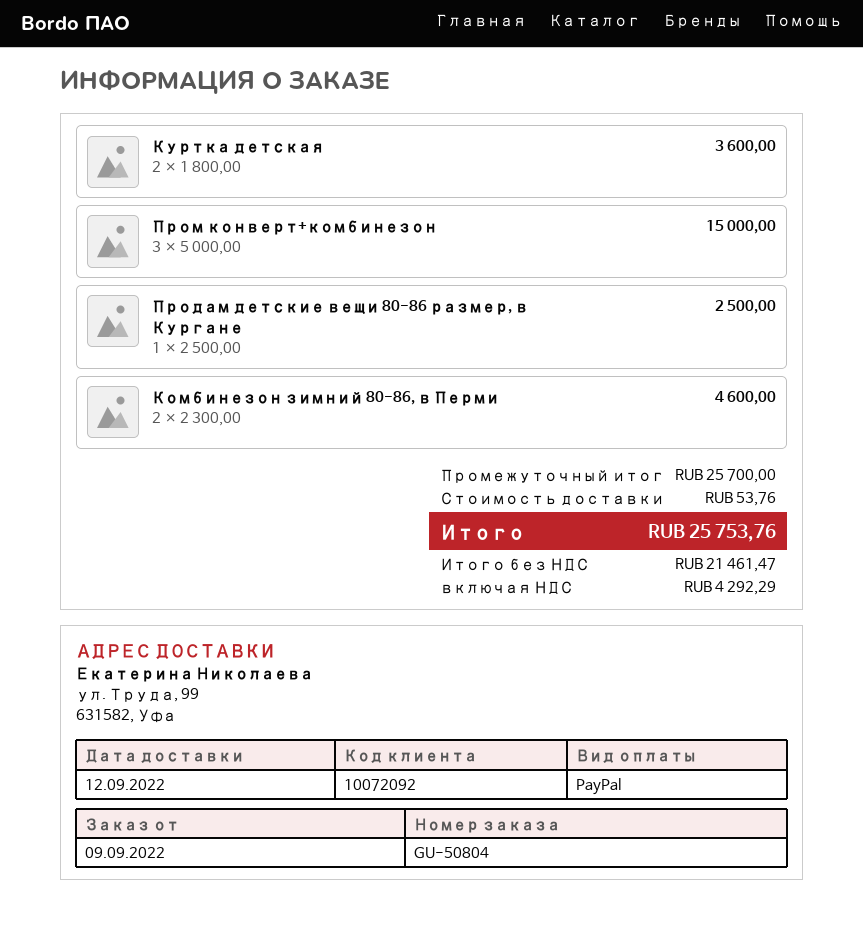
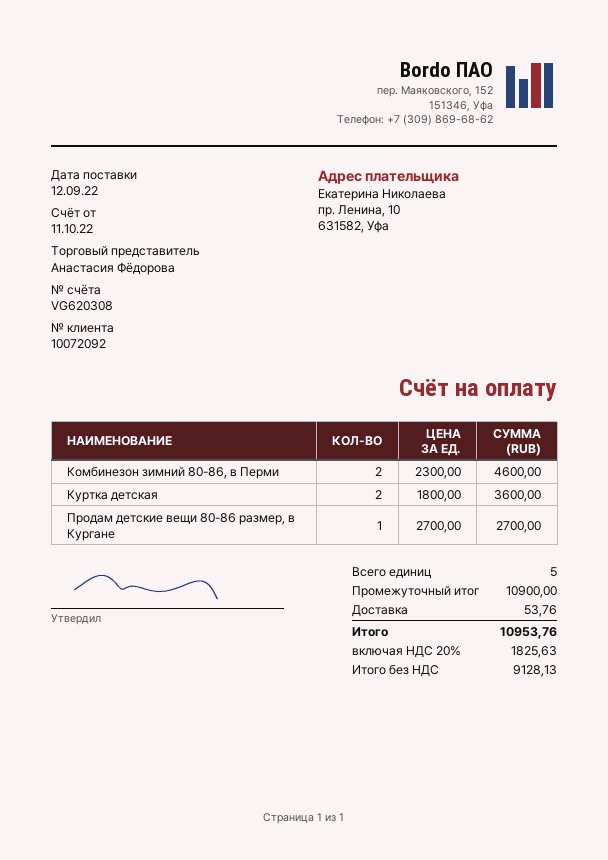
Пром конверт+комбинезон: 3 x 5000.00 = 15000.00 -> none
Продам детские вещи 80-86 размер, в Кургане: 1 x 2500.00 = 2500.00 -> 1 x 2700.00 = 2700.00
subtotal: 25700.00 -> 10900.00
net: 21461.47 -> 9128.13
tax: 4292.29 -> 1825.63
total: 25753.76 -> 10953.76

